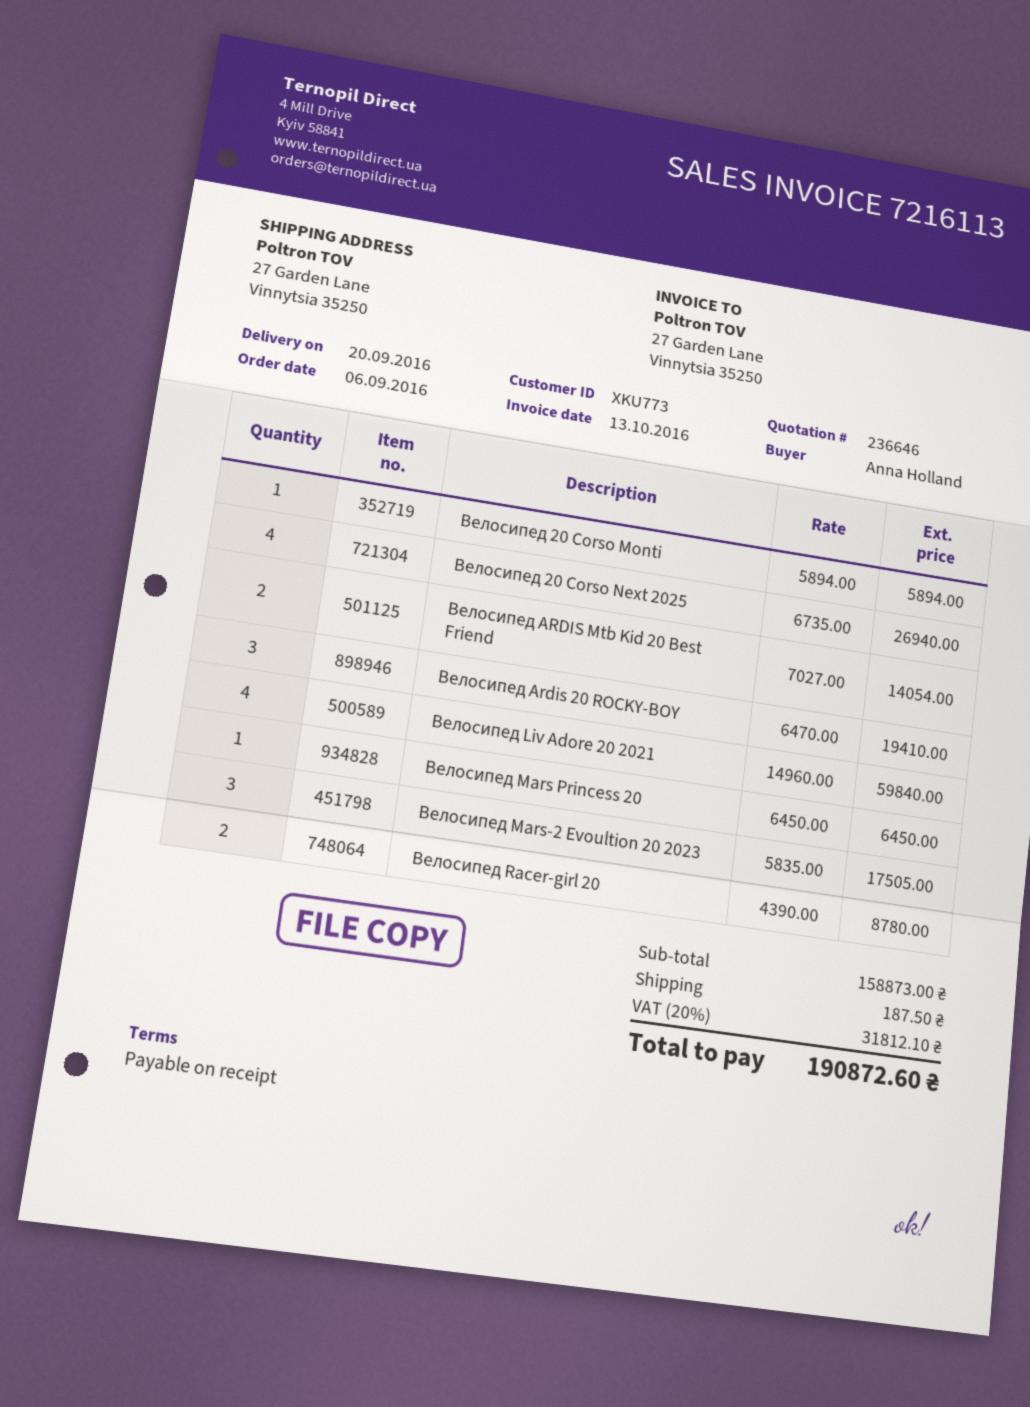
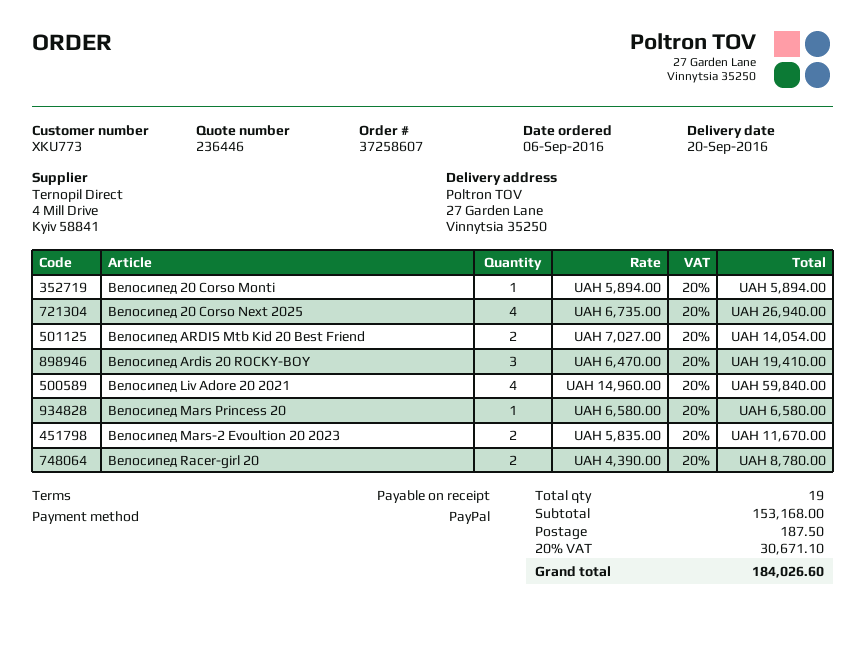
quote number: 236646 -> 236446
Велосипед Mars Princess 20: 1 x 6450.00 = 6450.00 -> 1 x 6580.00 = 6580.00
Велосипед Mars-2 Evoultion 20 2023: 3 x 5835.00 = 17505.00 -> 2 x 5835.00 = 11670.00
subtotal: 158873.00 -> 153168.00
tax: 20% = 31812.10 -> 20% = 30671.10
total: 190872.60 -> 184026.60

